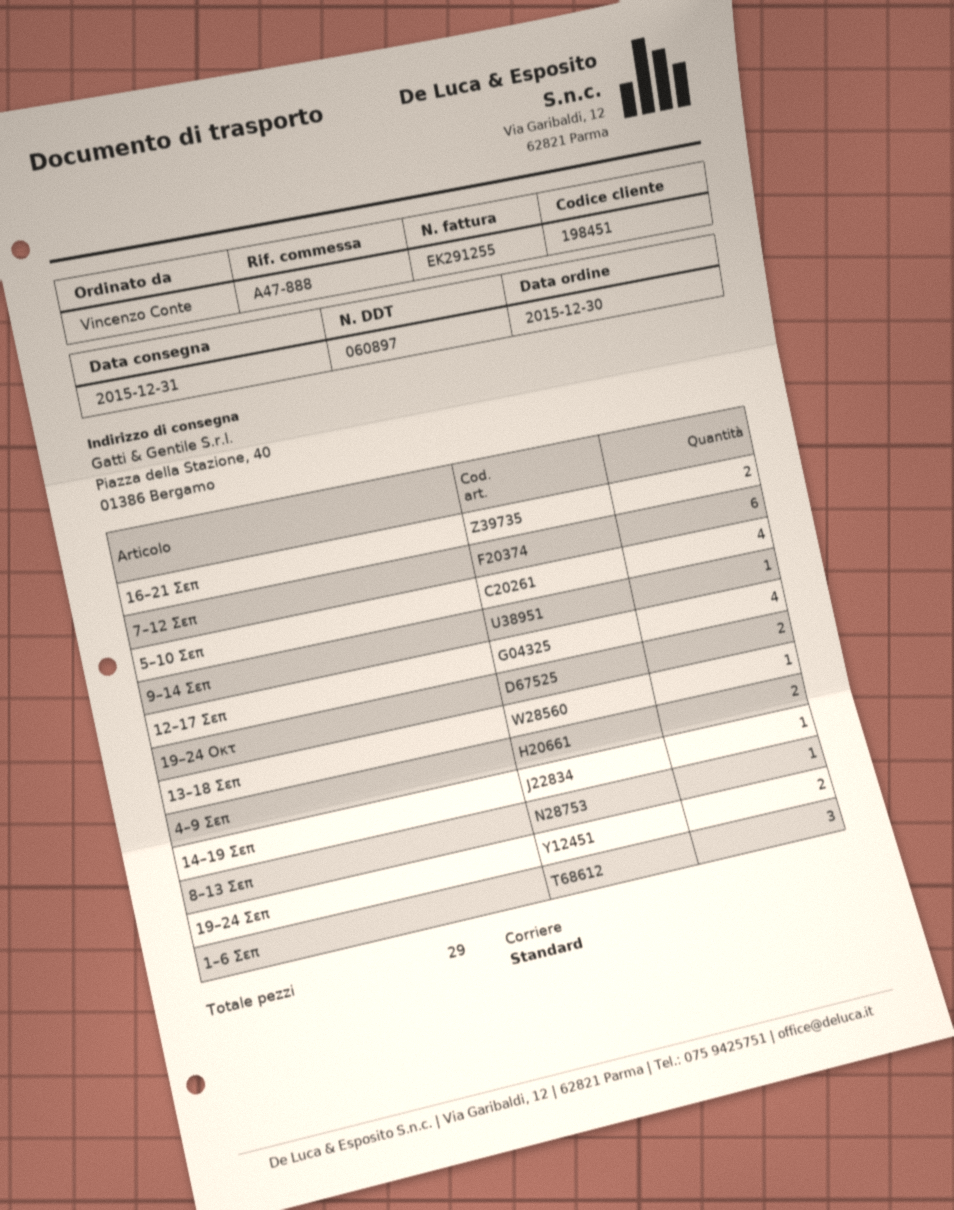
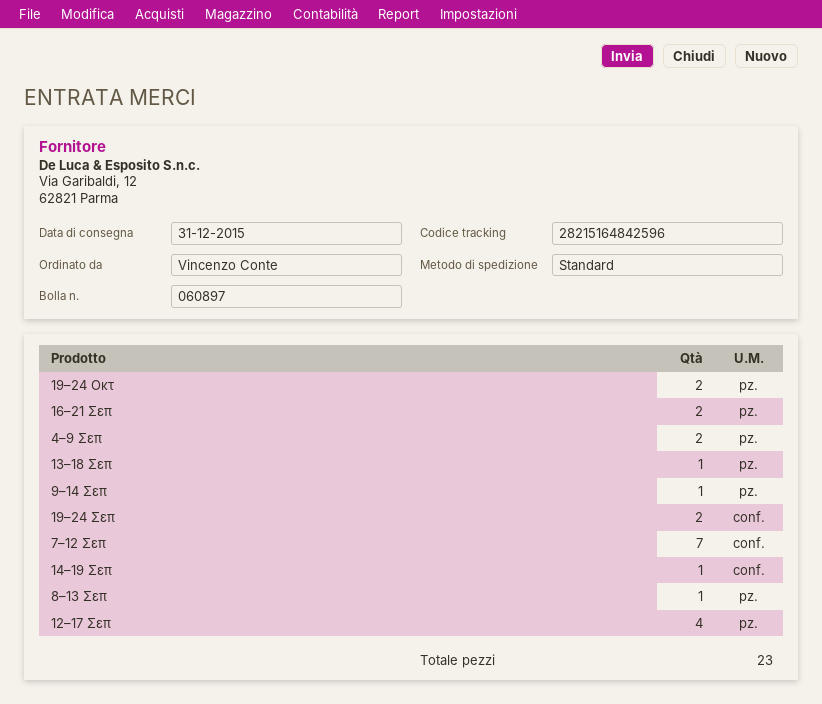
7–12 Σεπ: 6 -> 7
5–10 Σεπ: 4 -> none
1–6 Σεπ: 3 -> none
total quantity: 29 -> 23

